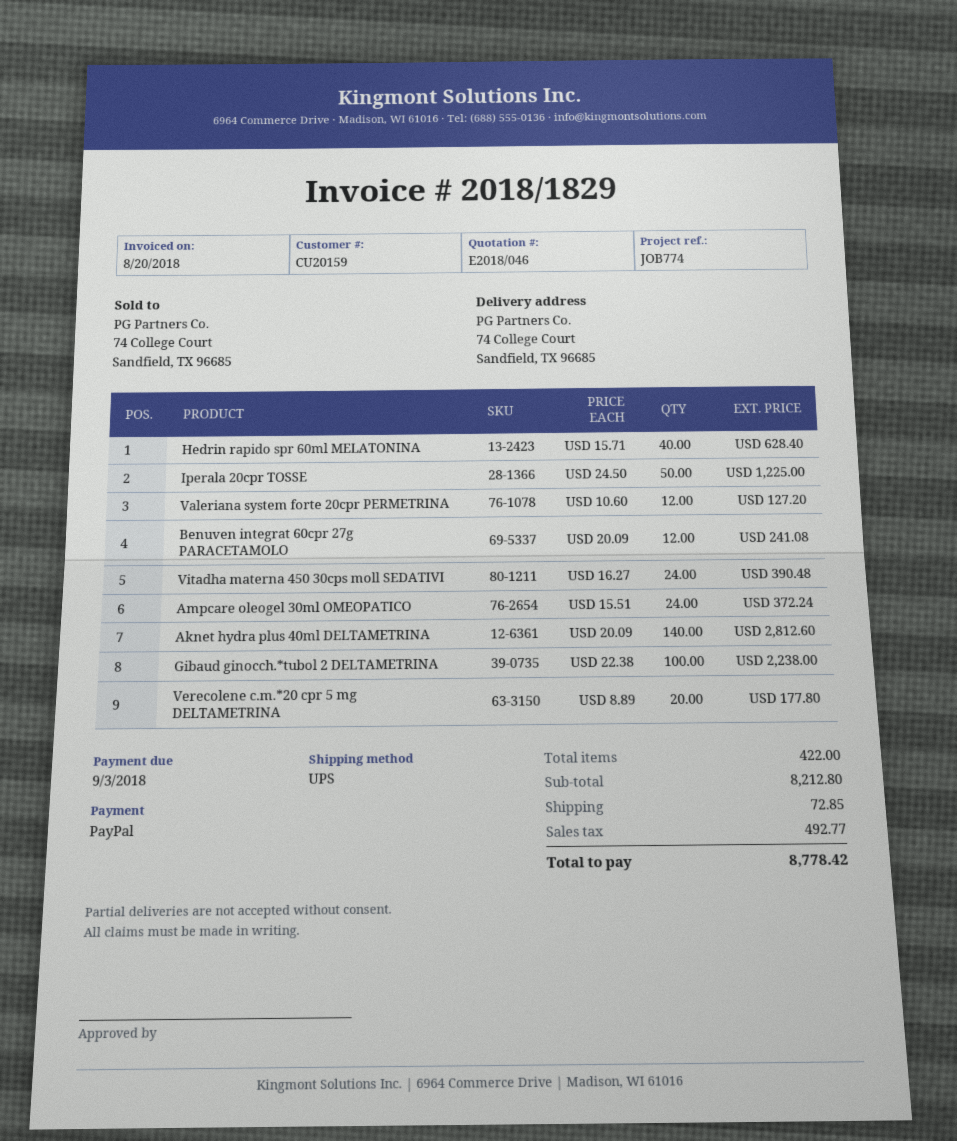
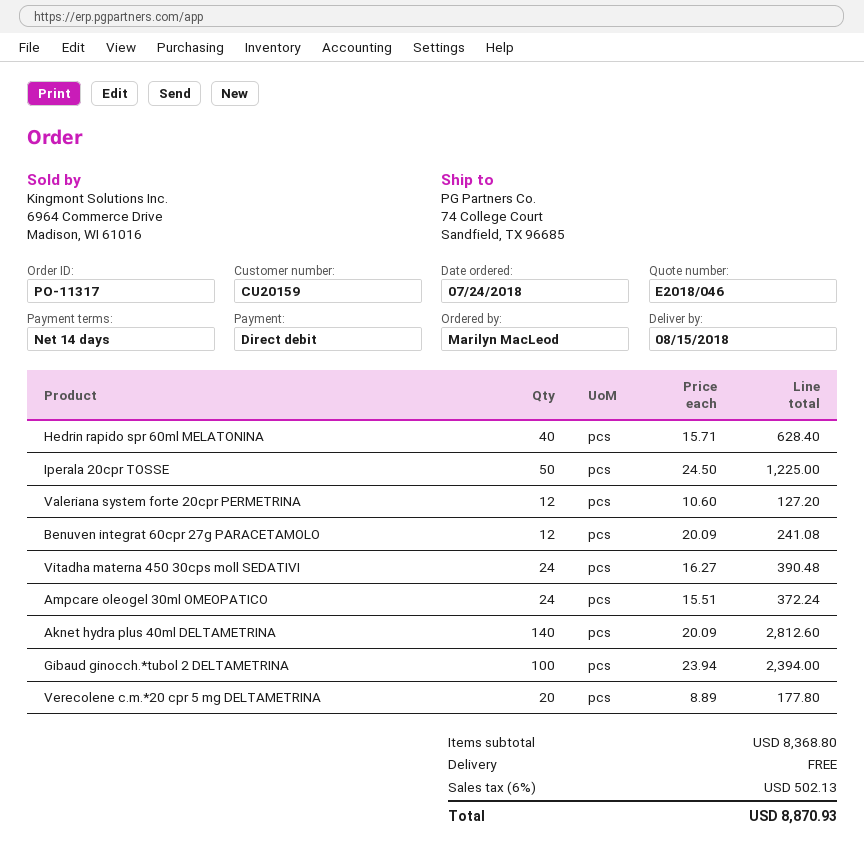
payment method: PayPal -> direct debit
Gibaud ginocch.*tubol 2 DELTAMETRINA: 100 x 22.38 = 2238.00 -> 100 x 23.94 = 2394.00
subtotal: 8212.80 -> 8368.80
shipping: 72.85 -> 0.00
tax: 492.77 -> 502.13
total: 8778.42 -> 8870.93

